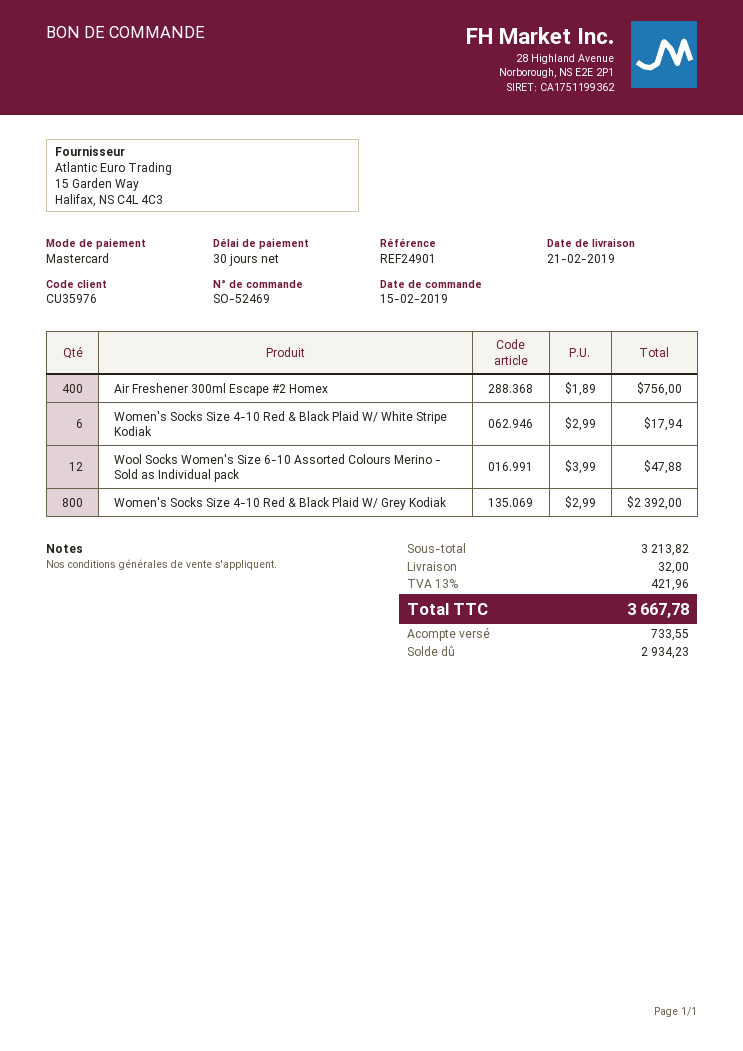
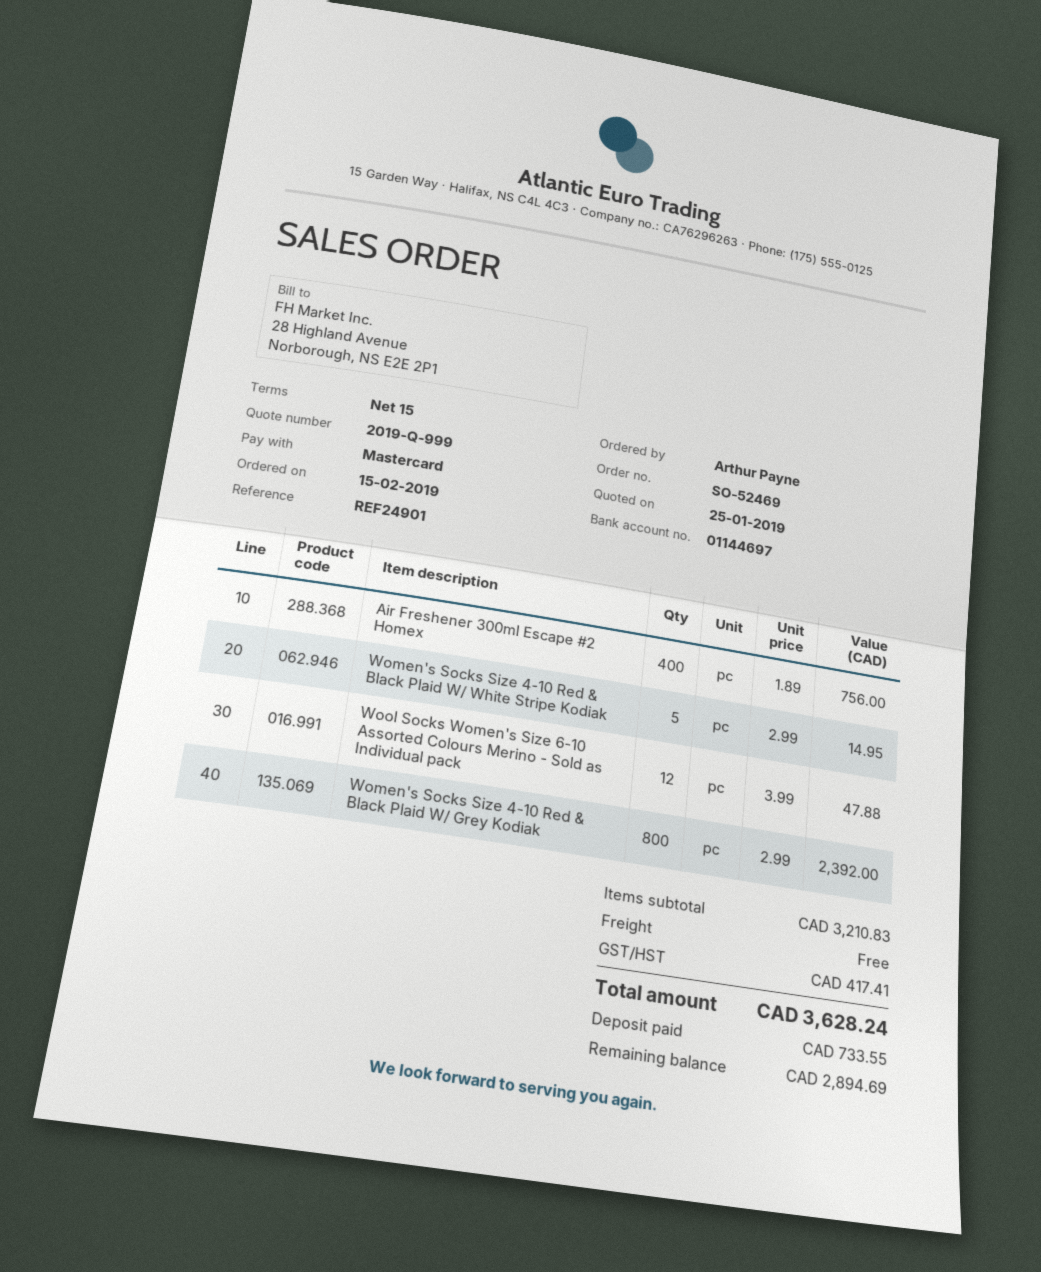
payment terms: 30 days -> 15 days
Women's Socks Size 4-10 Red & Black Plaid W/ White Stripe Kodiak: 6 x 2.99 = 17.94 -> 5 x 2.99 = 14.95
subtotal: 3213.82 -> 3210.83
shipping: 32.00 -> 0.00
tax: 421.96 -> 417.41
total: 3667.78 -> 3628.24
balance: 2934.23 -> 2894.69

